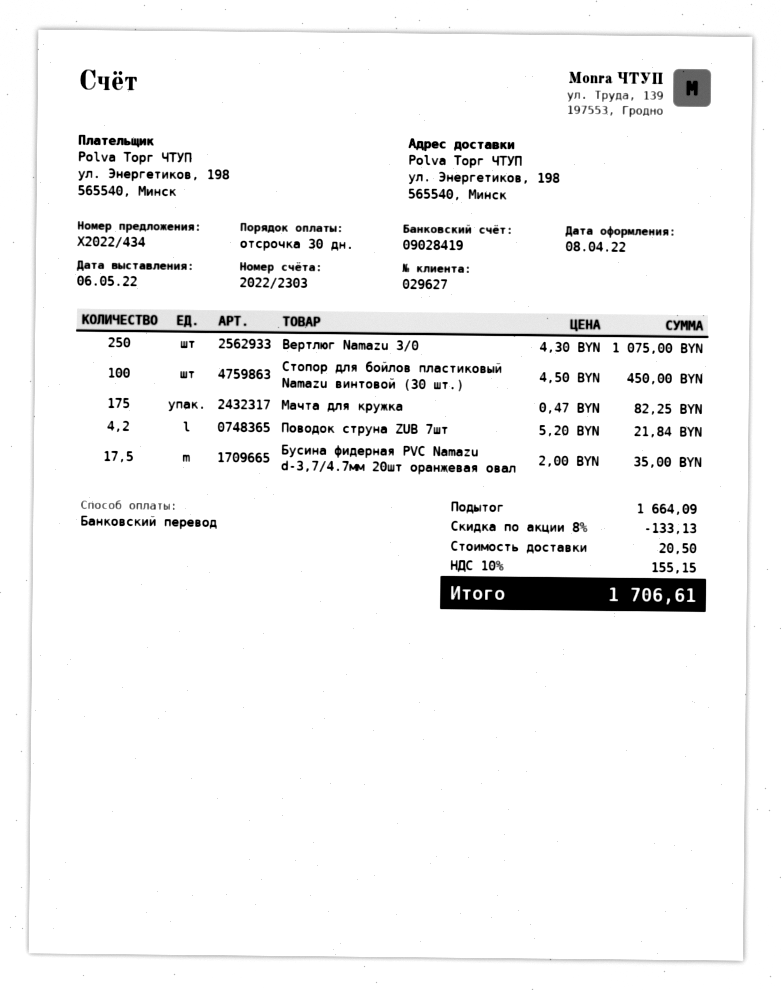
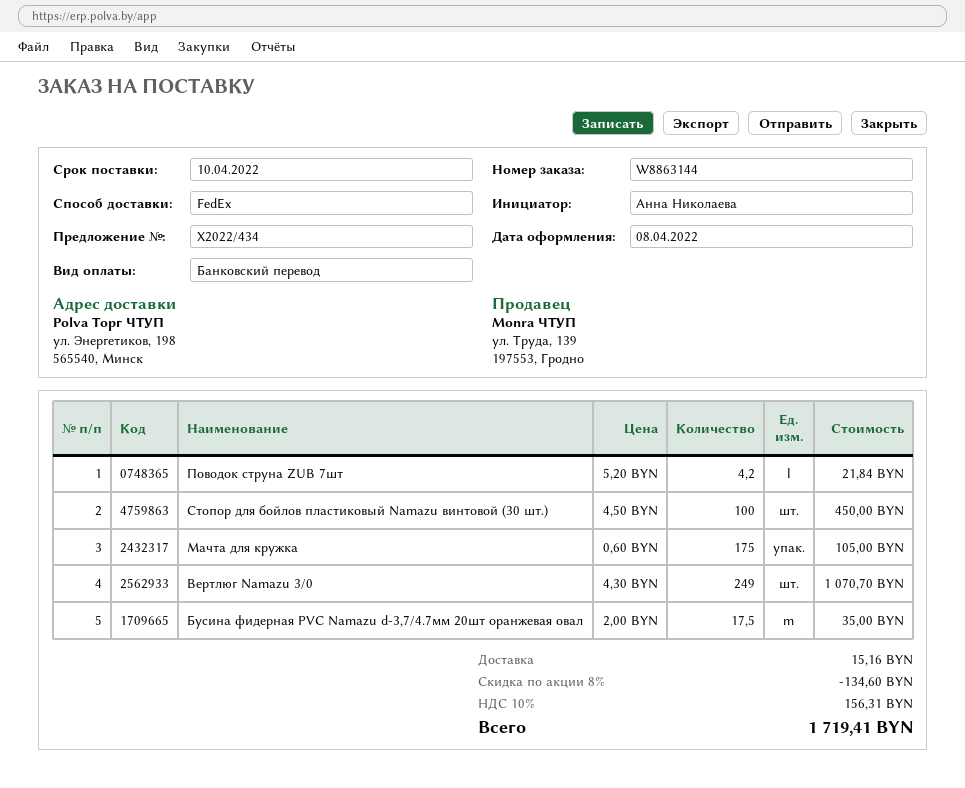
Вертлюг Namazu 3/0: 250 x 4.30 = 1075.00 -> 249 x 4.30 = 1070.70
Мачта для кружка: 175 x 0.47 = 82.25 -> 175 x 0.60 = 105.00
discount: 8% = 133.13 -> 8% = 134.60
shipping: 20.50 -> 15.16
tax: 10% = 155.15 -> 10% = 156.31
total: 1706.61 -> 1719.41

